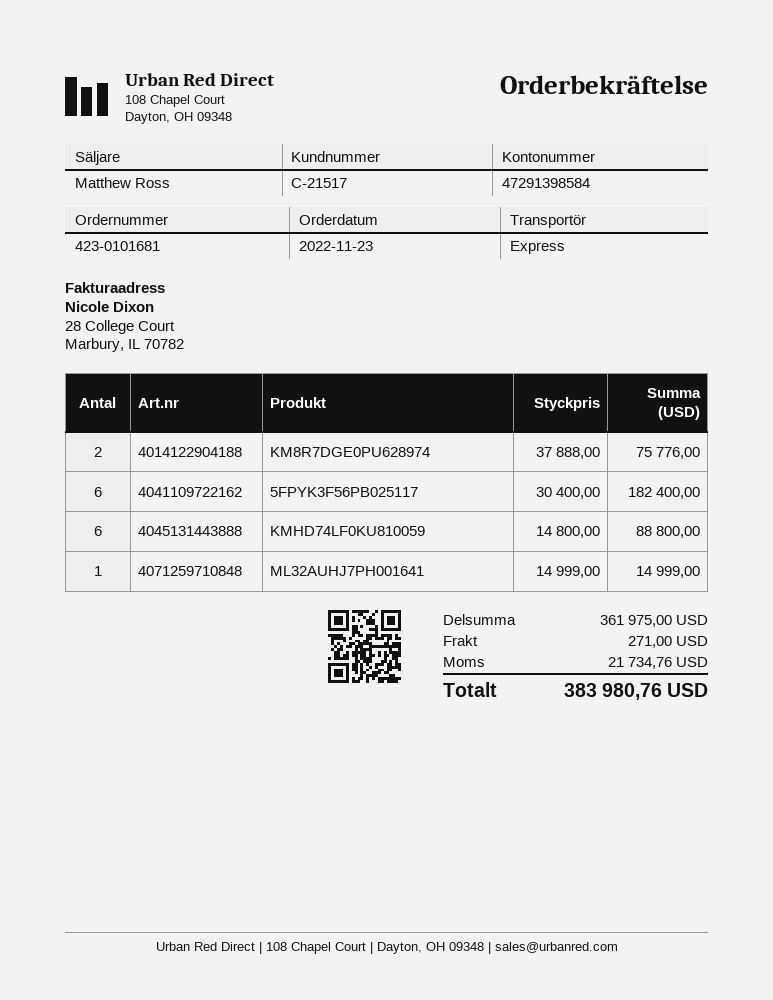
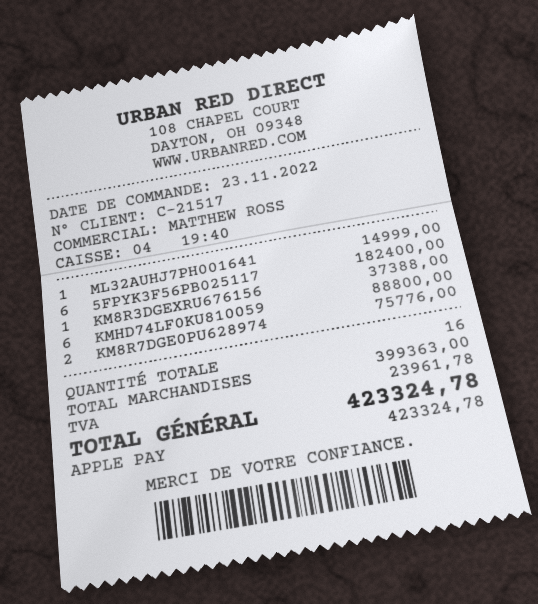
KM8R3DGEXRU676156: none -> 1 for 37388.00
subtotal: 361975.00 -> 399363.00
shipping: 271.00 -> none
tax: 21734.76 -> 23961.78
total: 383980.76 -> 423324.78

